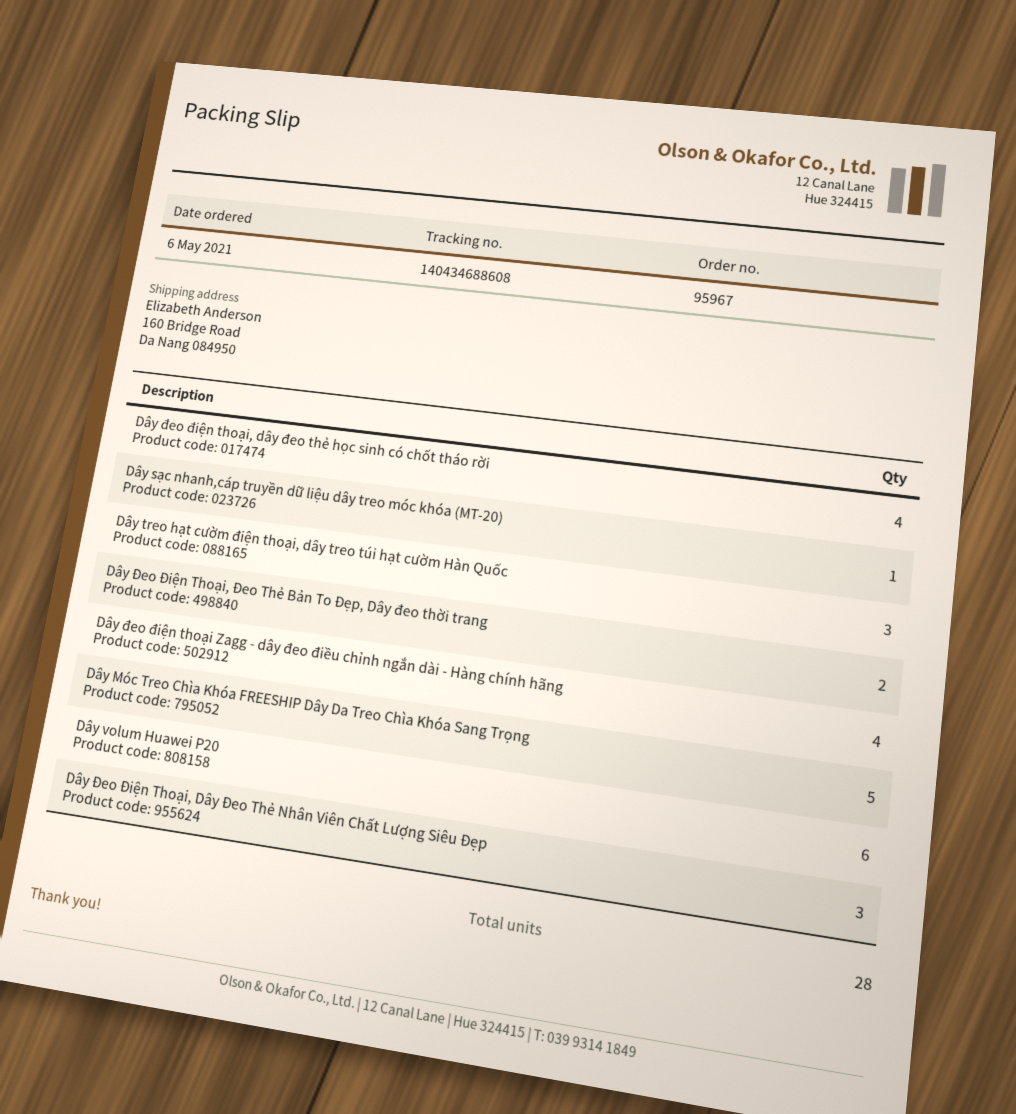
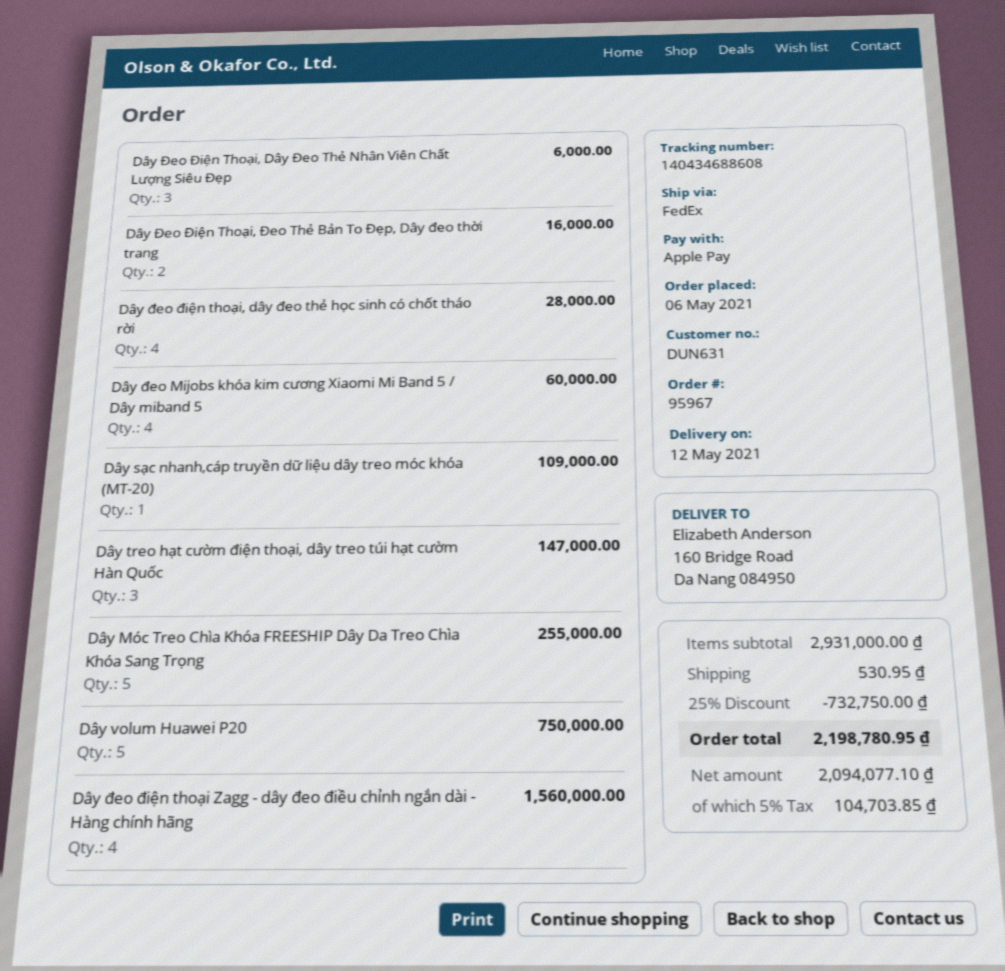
Dây volum Huawei P20: 6 -> 5
Dây đeo Mijobs khóa kim cương Xiaomi Mi Band 5 / Dây miband 5: none -> 4

